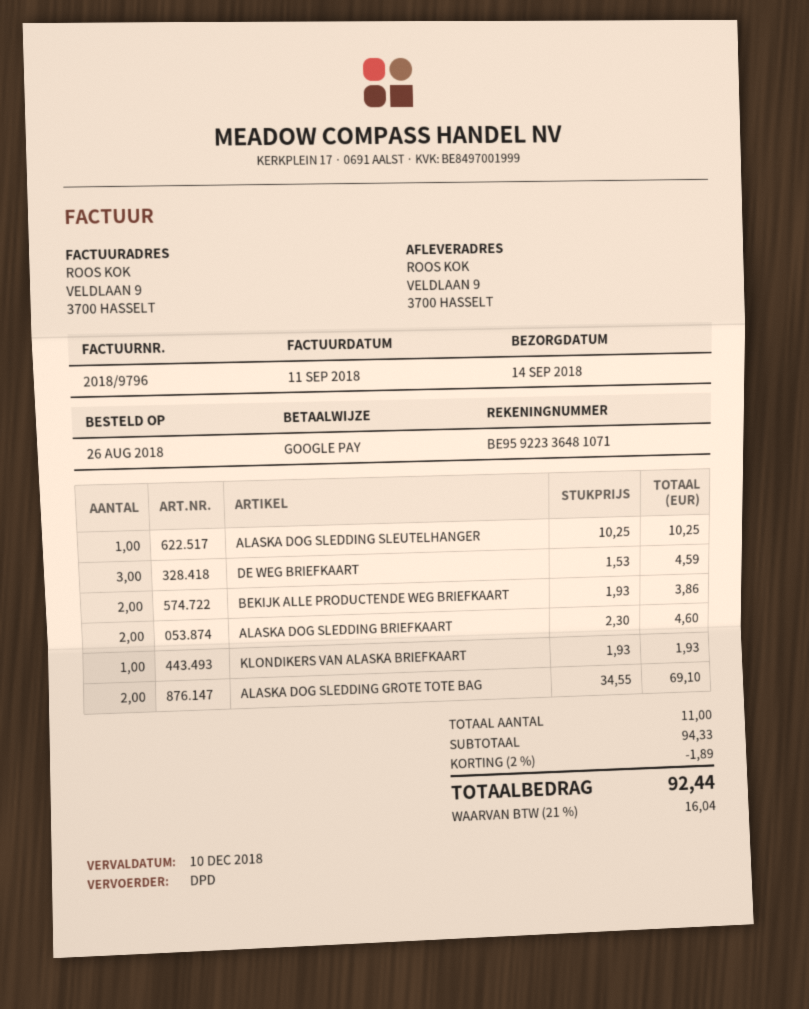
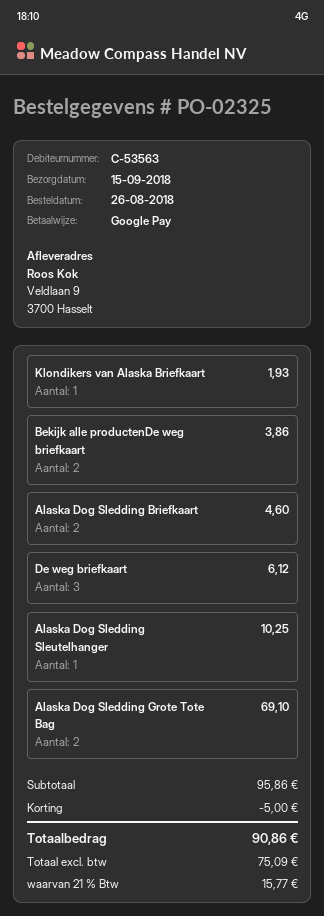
delivery date: 2018-09-14 -> 2018-09-15
DE WEG BRIEFKAART: 3 for 4.59 -> 3 for 6.12
subtotal: 94.33 -> 95.86
discount: 1.89 -> 5.00
tax: 21% = 16.04 -> 21% = 15.77
total: 92.44 -> 90.86

